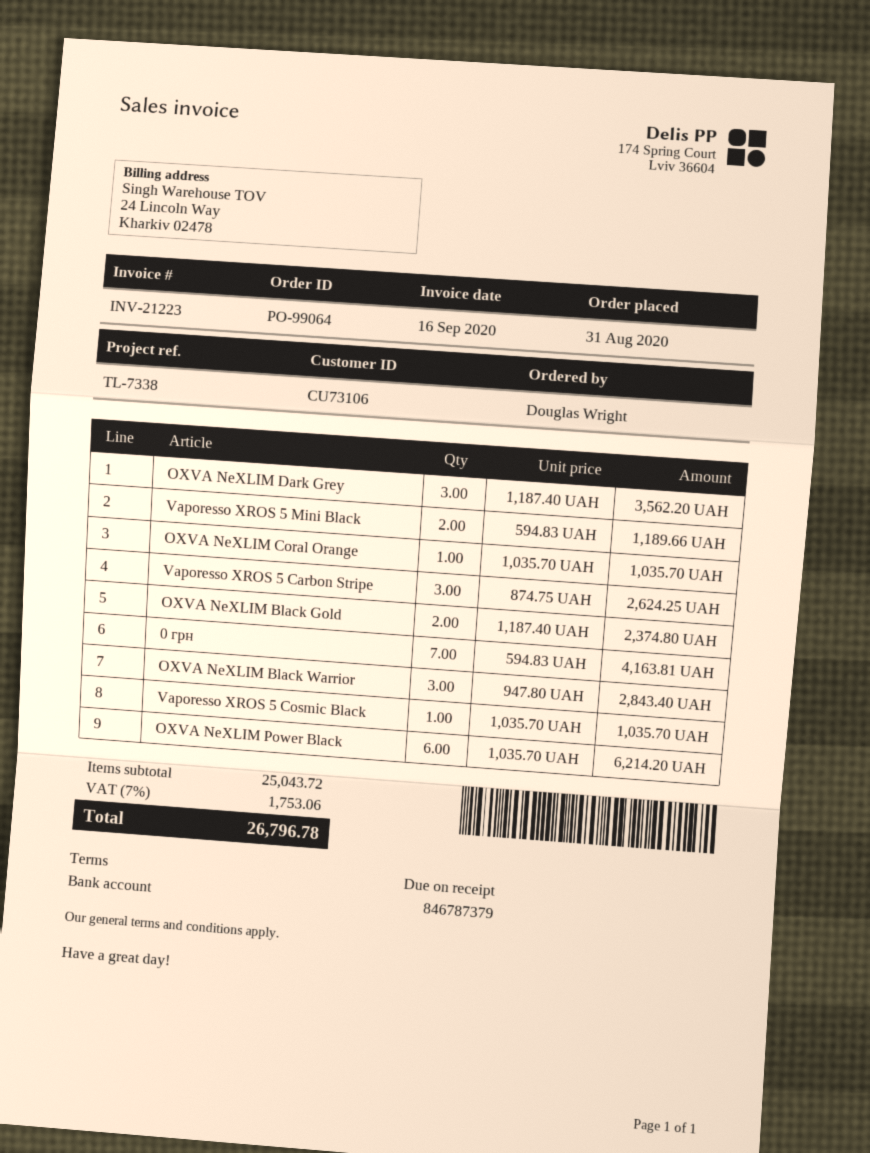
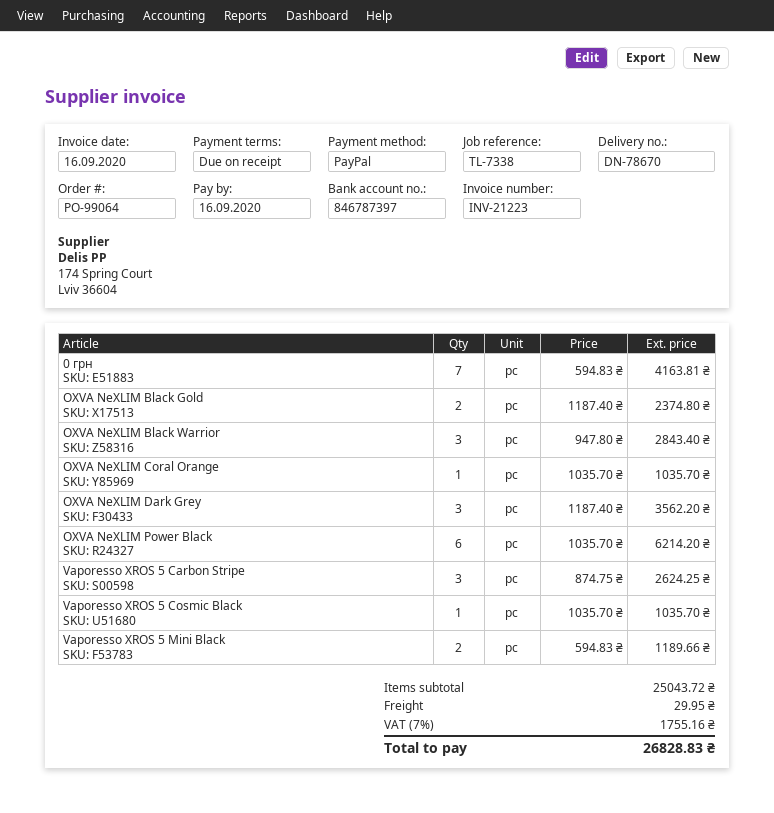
bank account: 846787379 -> 846787397
shipping: none -> 29.95
tax: 7% = 1753.06 -> 7% = 1755.16
total: 26796.78 -> 26828.83

